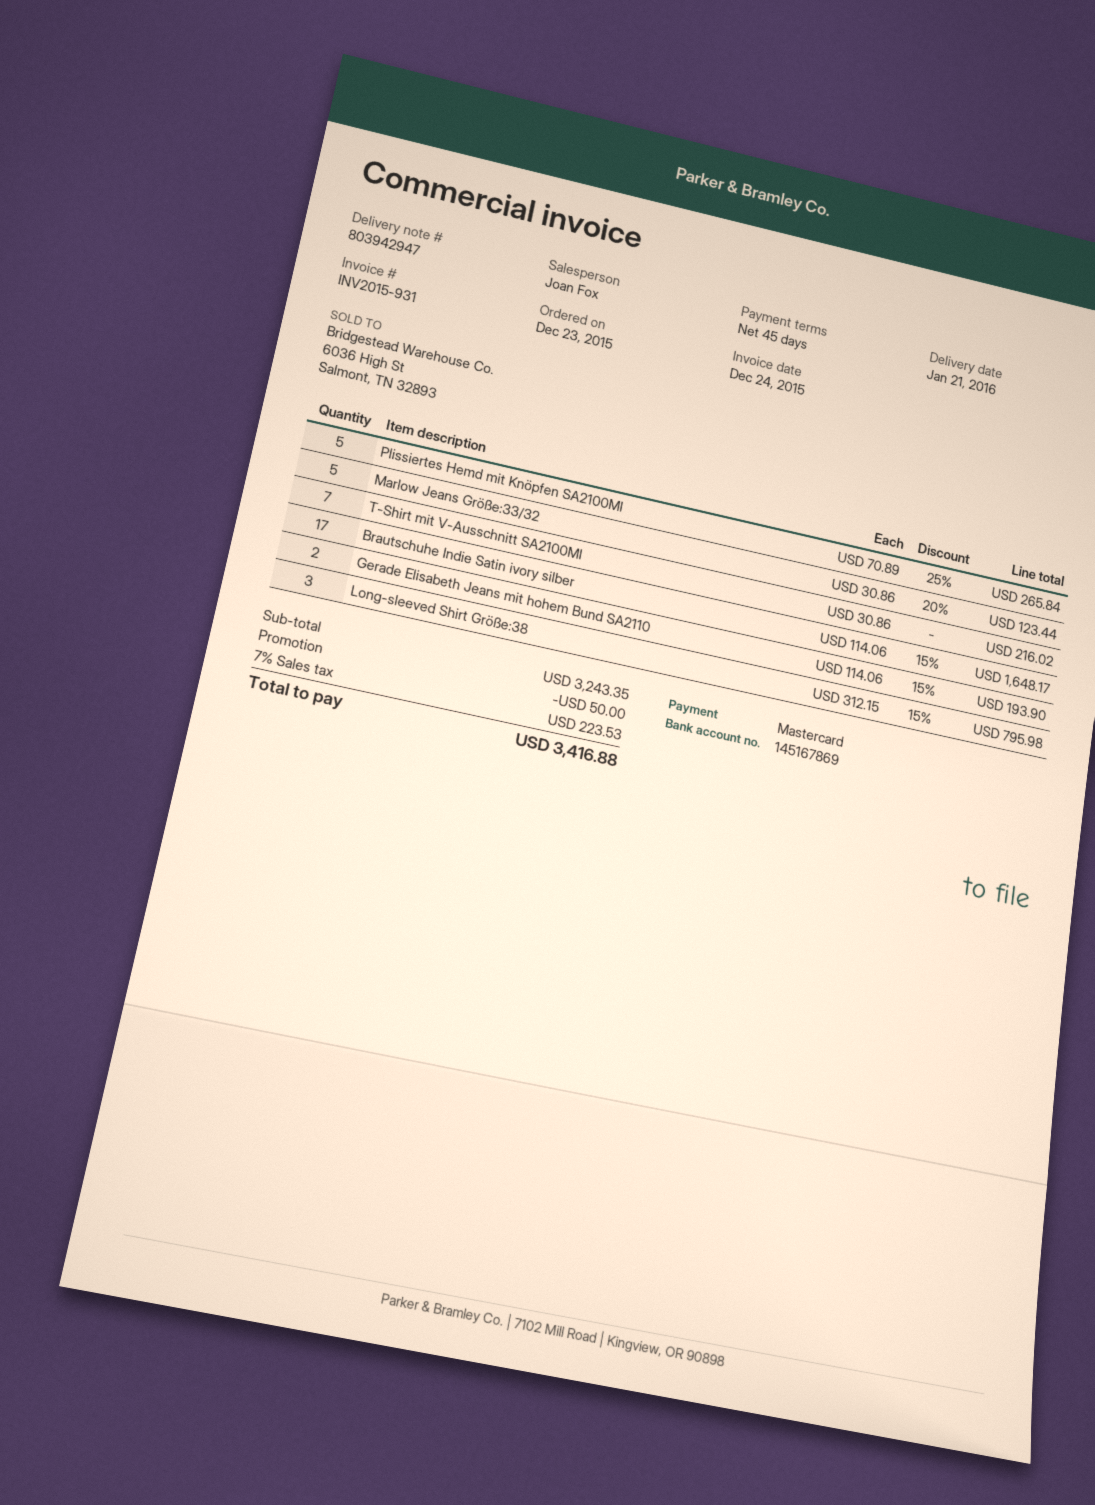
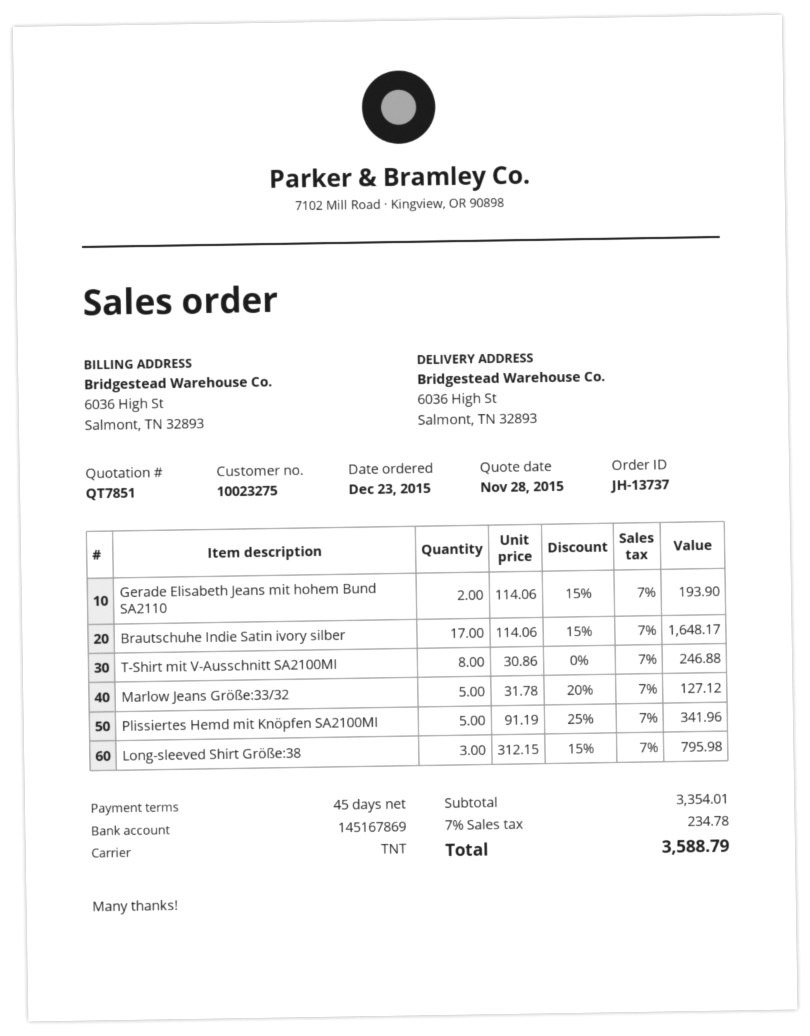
Plissiertes Hemd mit Knöpfen SA2100MI: 5 x 70.89 - 25% = 265.84 -> 5 x 91.19 - 25% = 341.96
Marlow Jeans Größe:33/32: 5 x 30.86 - 20% = 123.44 -> 5 x 31.78 - 20% = 127.12
T-Shirt mit V-Ausschnitt SA2100MI: 7 x 30.86 = 216.02 -> 8 x 30.86 = 246.88
subtotal: 3243.35 -> 3354.01
discount: 50.00 -> none
tax: 7% = 223.53 -> 7% = 234.78
total: 3416.88 -> 3588.79

